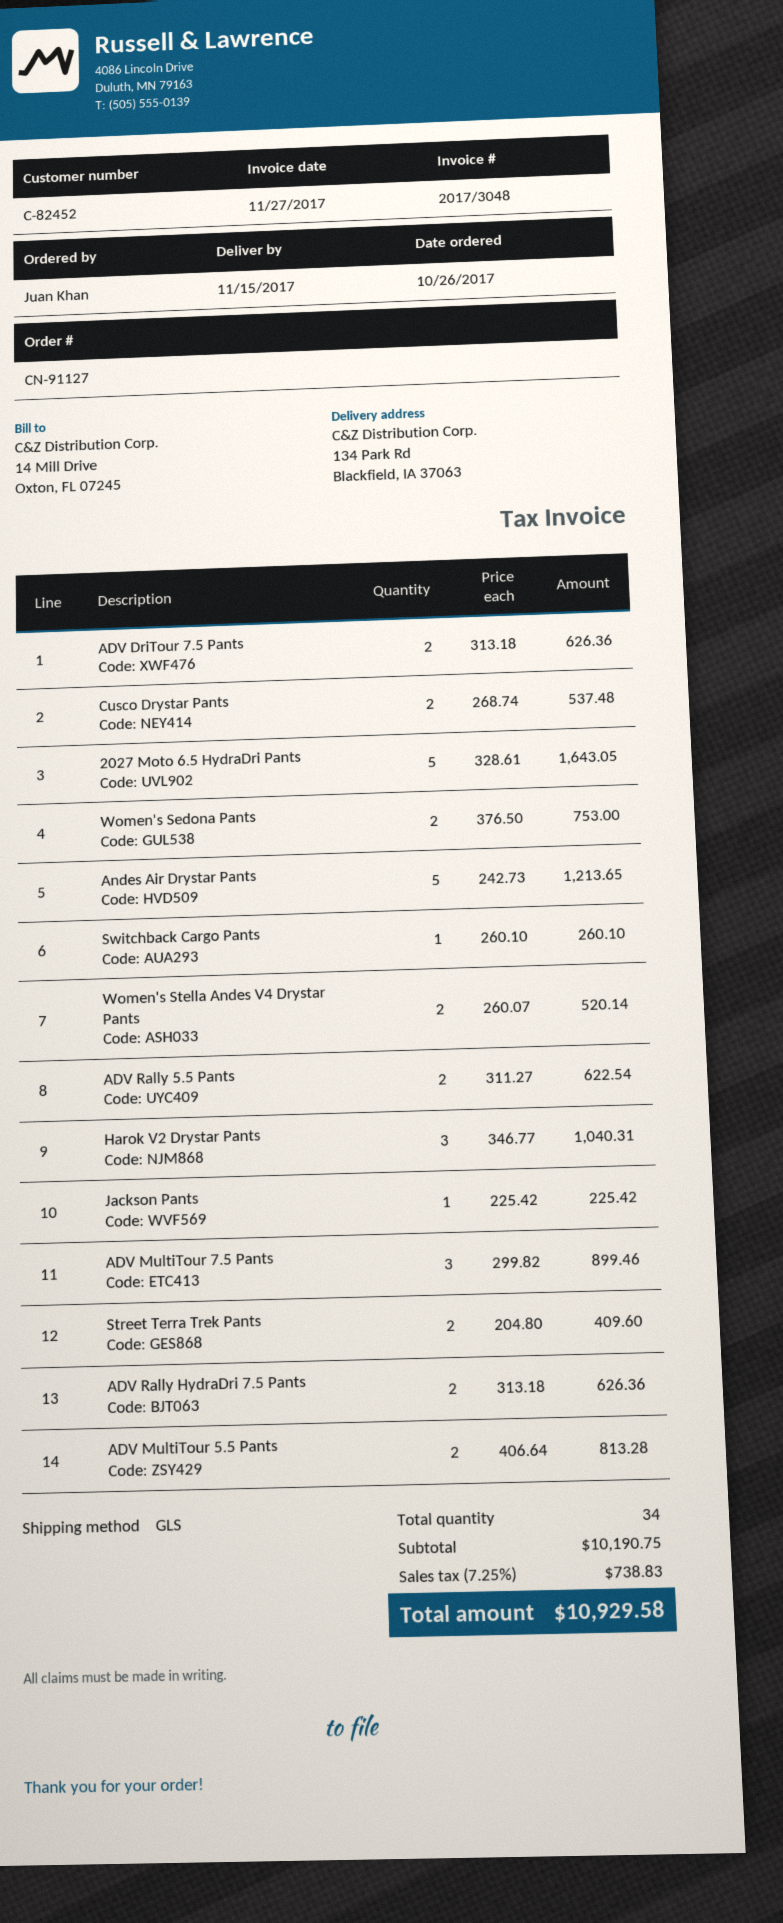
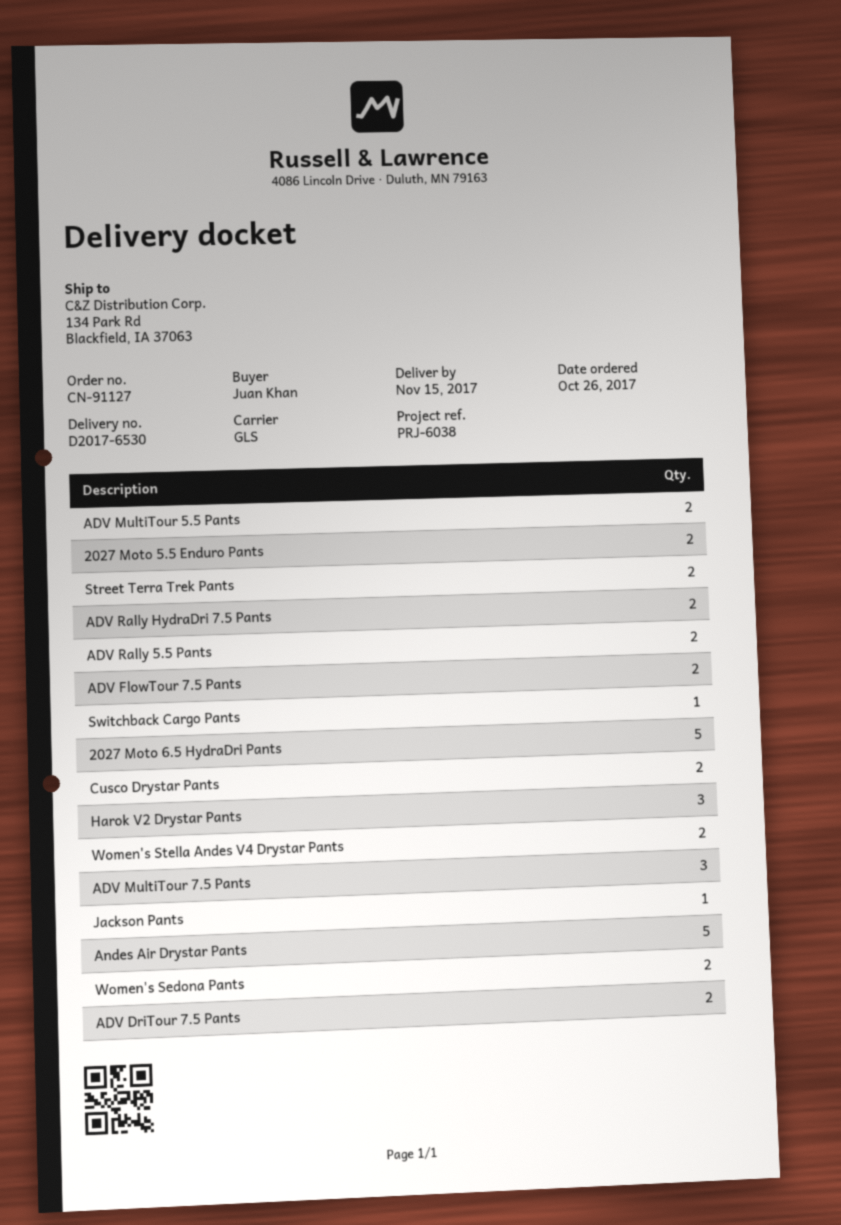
2027 Moto 5.5 Enduro Pants: none -> 2
ADV FlowTour 7.5 Pants: none -> 2

